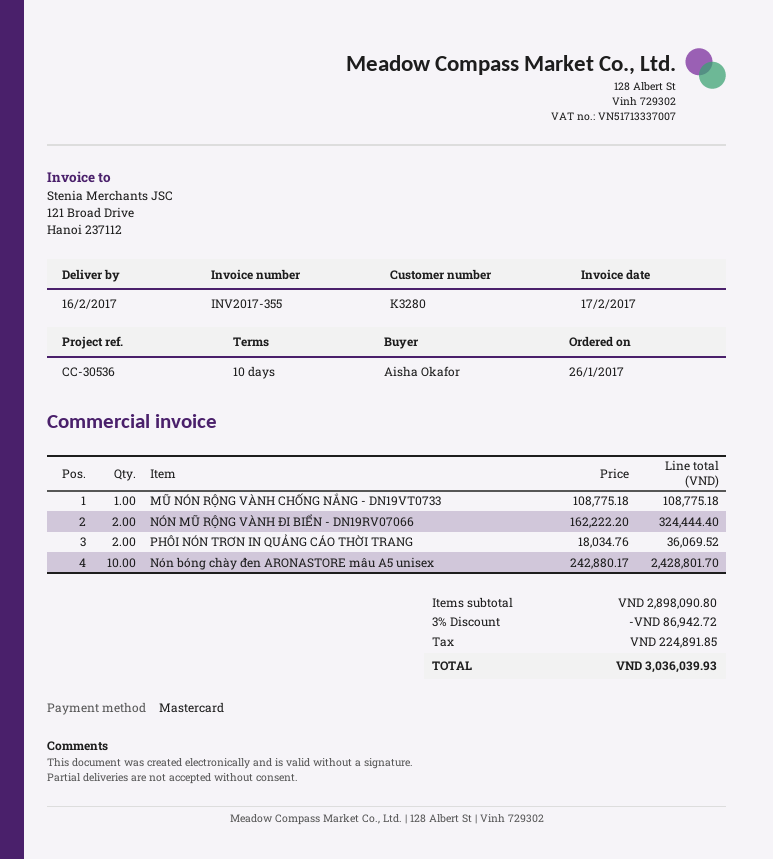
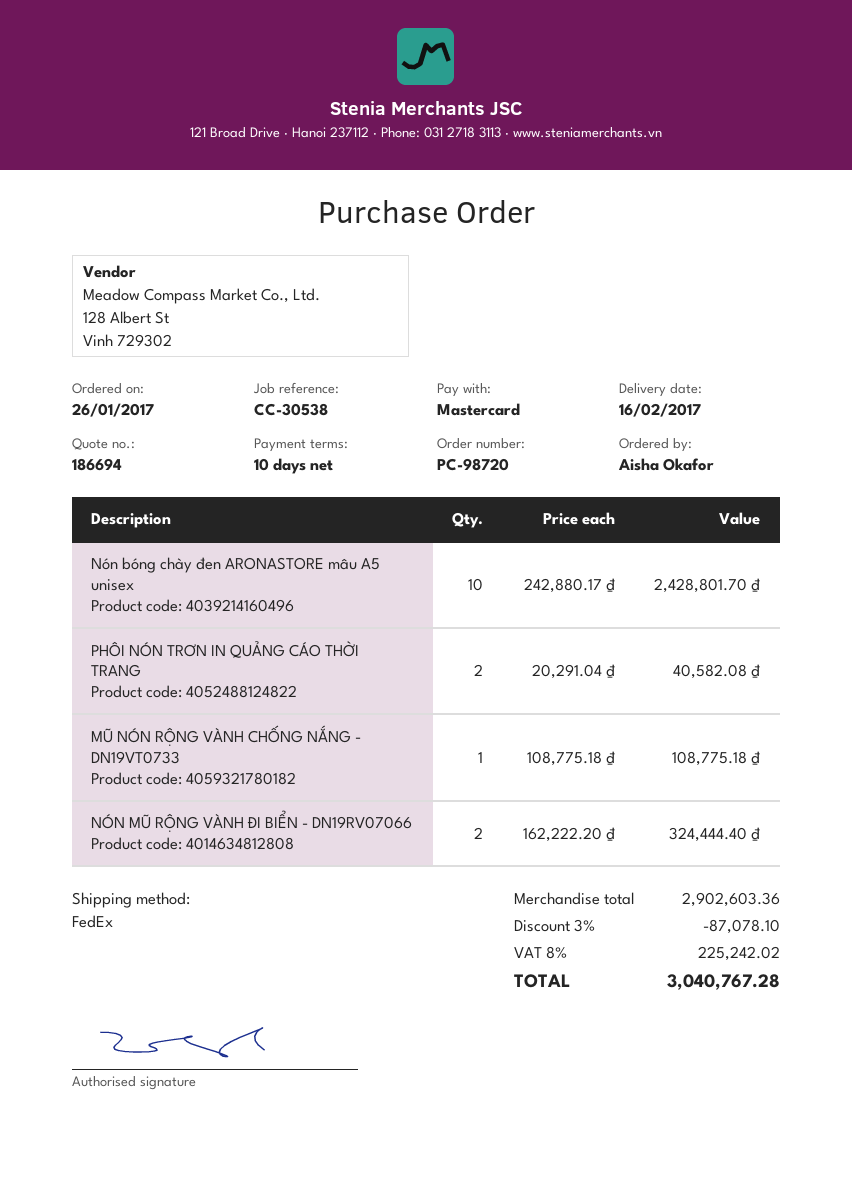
reference: CC-30536 -> CC-30538
PHÔI NÓN TRƠN IN QUẢNG CÁO THỜI TRANG: 2 x 18034.76 = 36069.52 -> 2 x 20291.04 = 40582.08
subtotal: 2898090.80 -> 2902603.36
discount: 3% = 86942.72 -> 3% = 87078.10
tax: 224891.85 -> 225242.02
total: 3036039.93 -> 3040767.28

